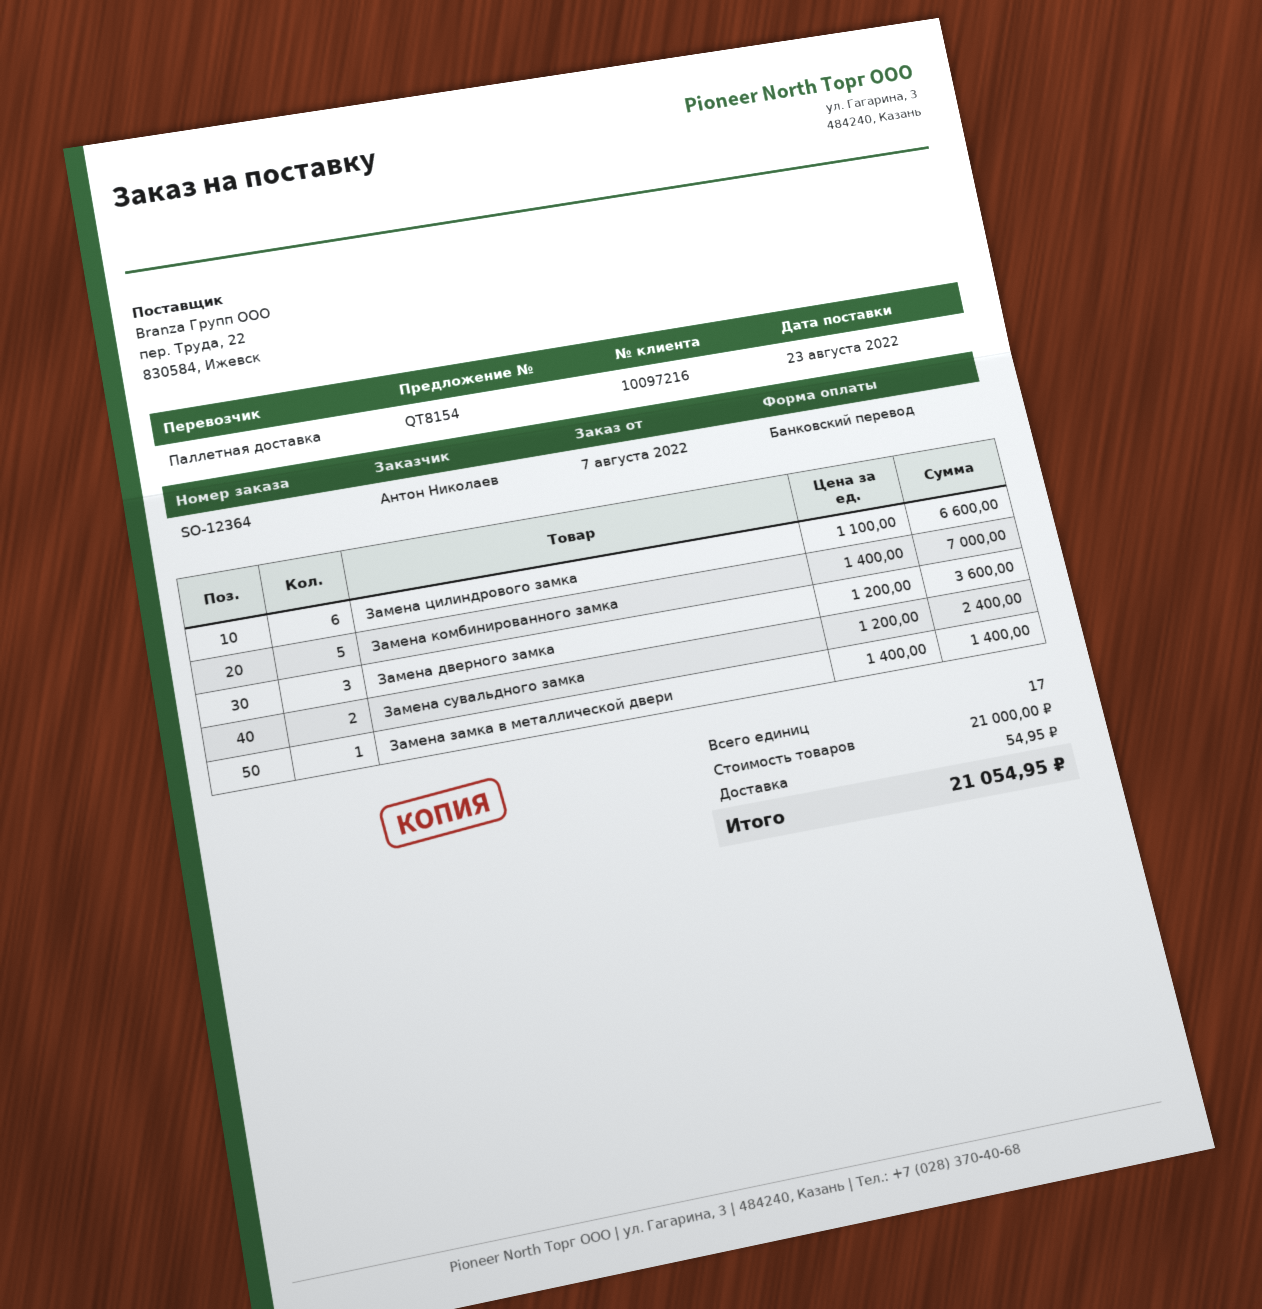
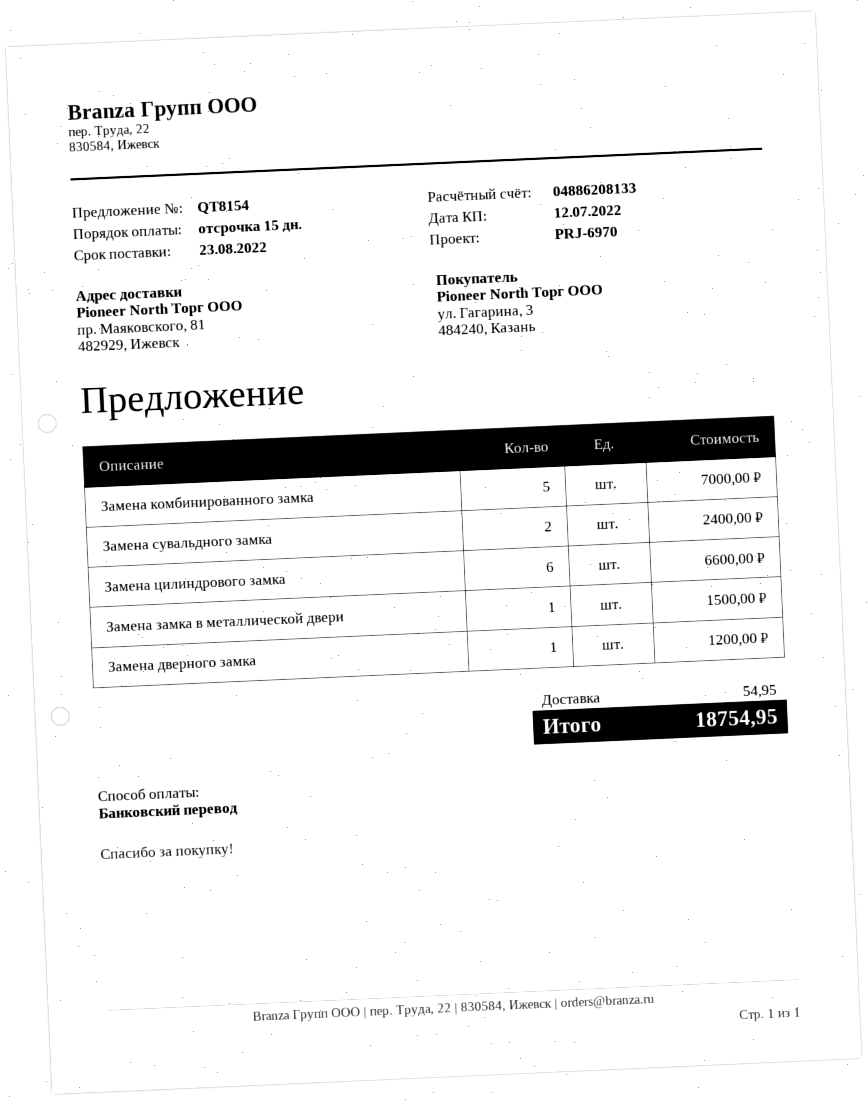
Замена дверного замка: 3 for 3600.00 -> 1 for 1200.00
Замена замка в металлической двери: 1 for 1400.00 -> 1 for 1500.00
total: 21054.95 -> 18754.95

